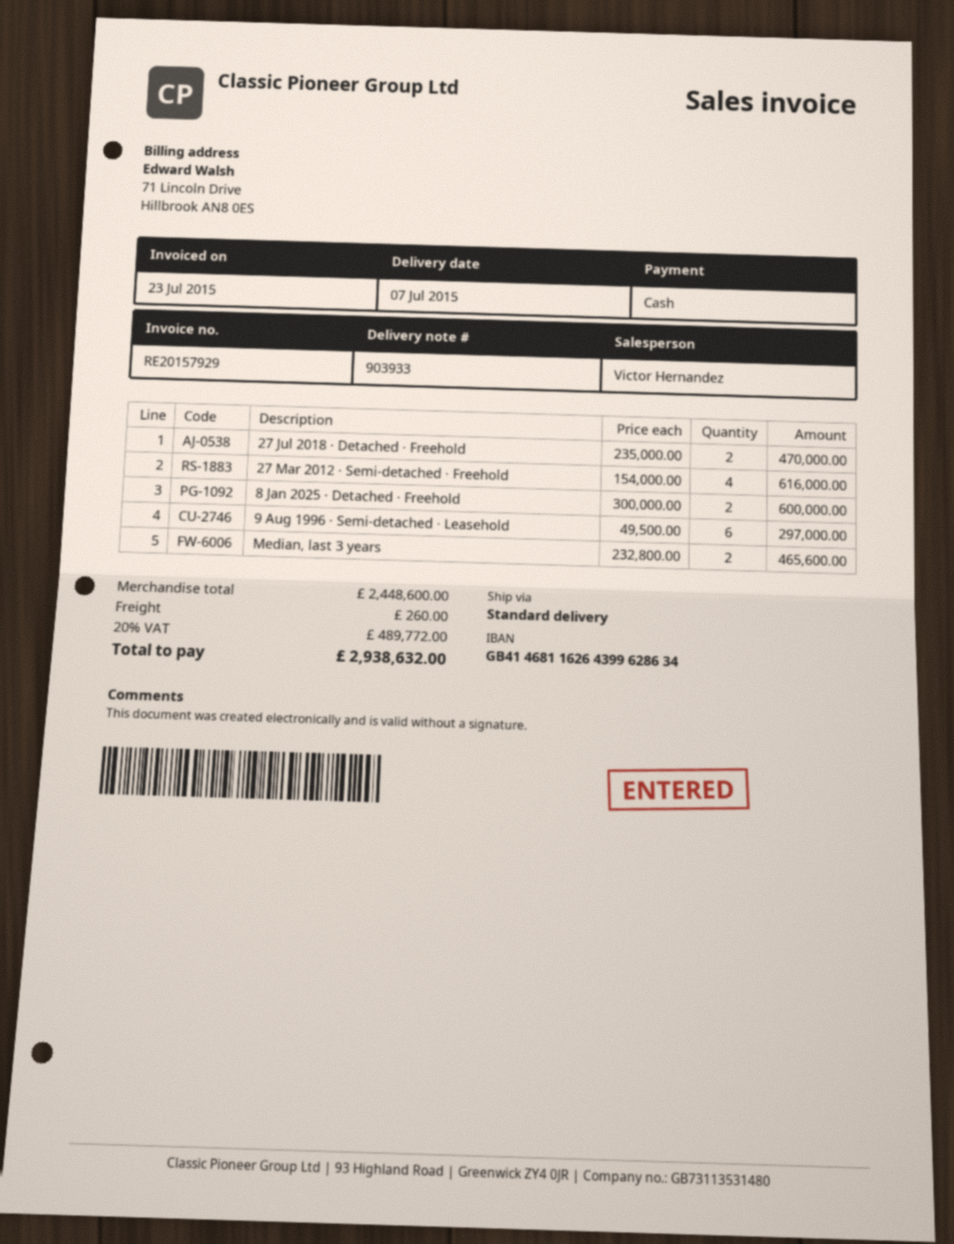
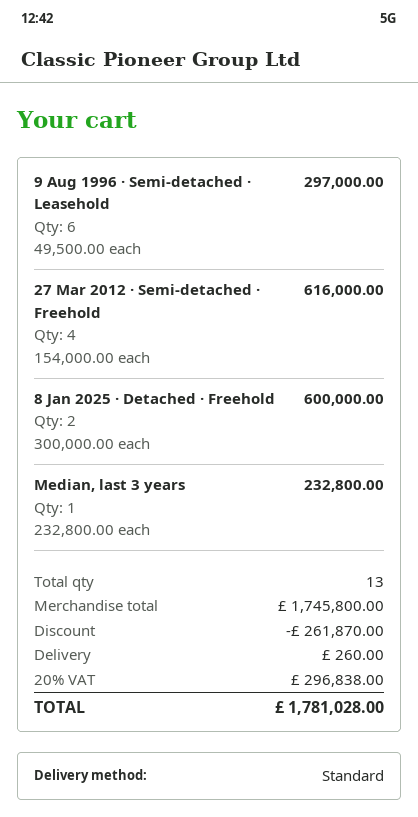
27 Jul 2018 · Detached · Freehold: 2 x 235000.00 = 470000.00 -> none
Median, last 3 years: 2 x 232800.00 = 465600.00 -> 1 x 232800.00 = 232800.00
subtotal: 2448600.00 -> 1745800.00
discount: none -> 261870.00
tax: 20% = 489772.00 -> 20% = 296838.00
total: 2938632.00 -> 1781028.00

